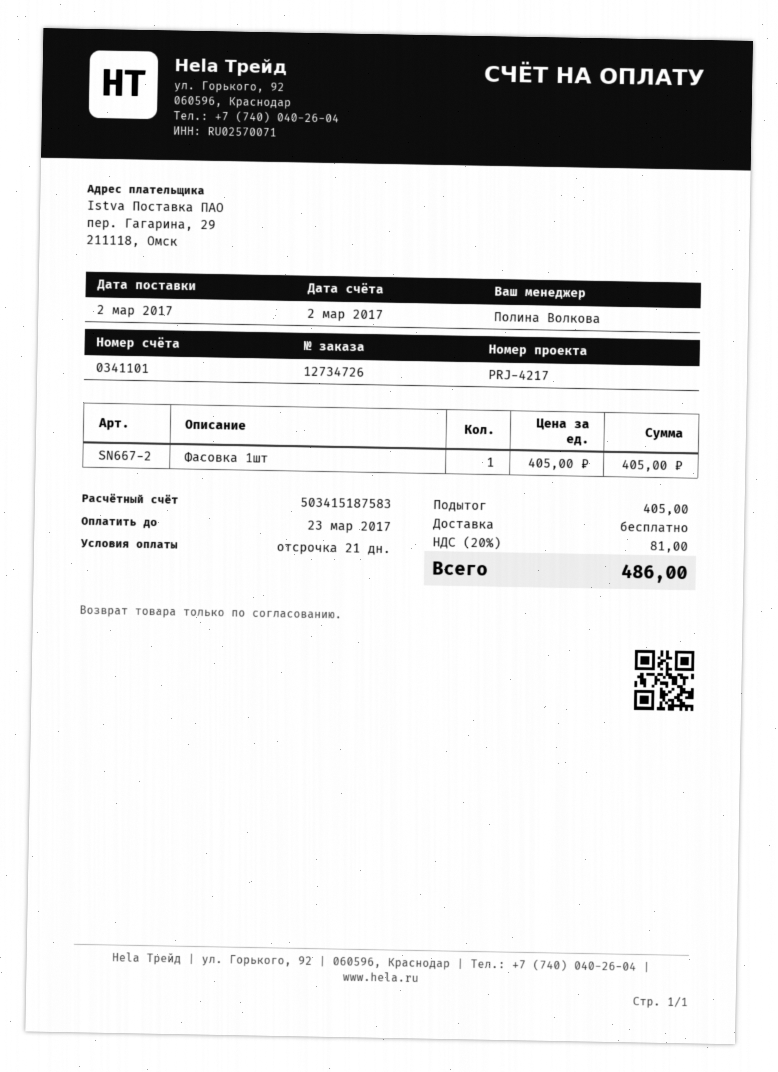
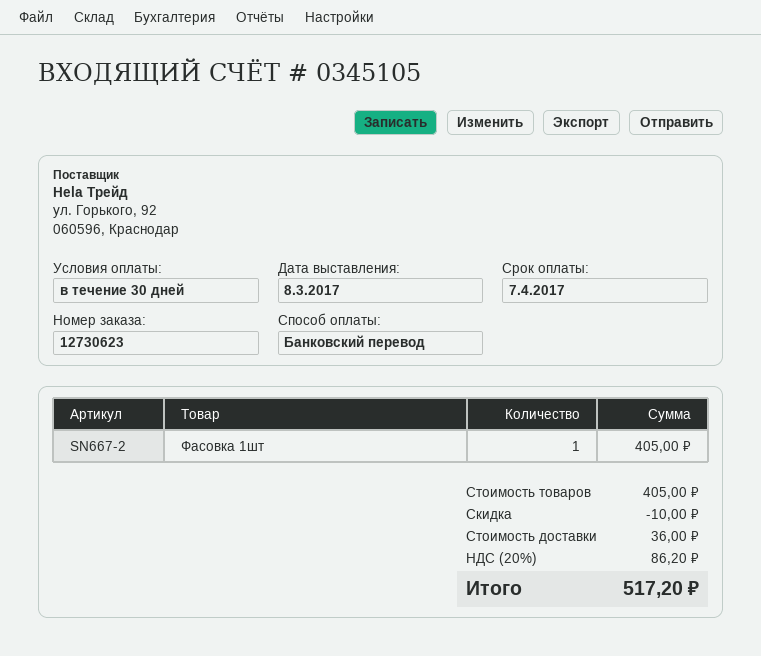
order number: 12734726 -> 12730623
invoice number: 0341101 -> 0345105
invoice date: 2017-03-02 -> 2017-03-08
payment terms: 21 days -> 30 days
due date: 2017-03-23 -> 2017-04-07
discount: none -> 10.00
shipping: 0.00 -> 36.00
tax: 20% = 81.00 -> 20% = 86.20
total: 486.00 -> 517.20

